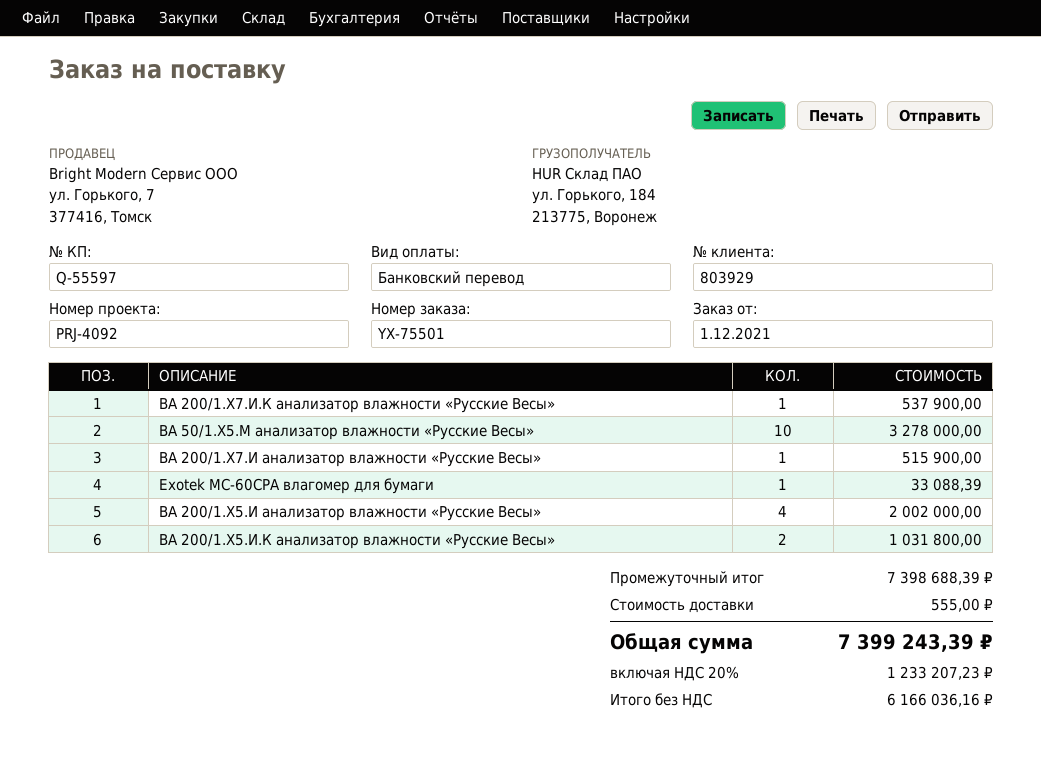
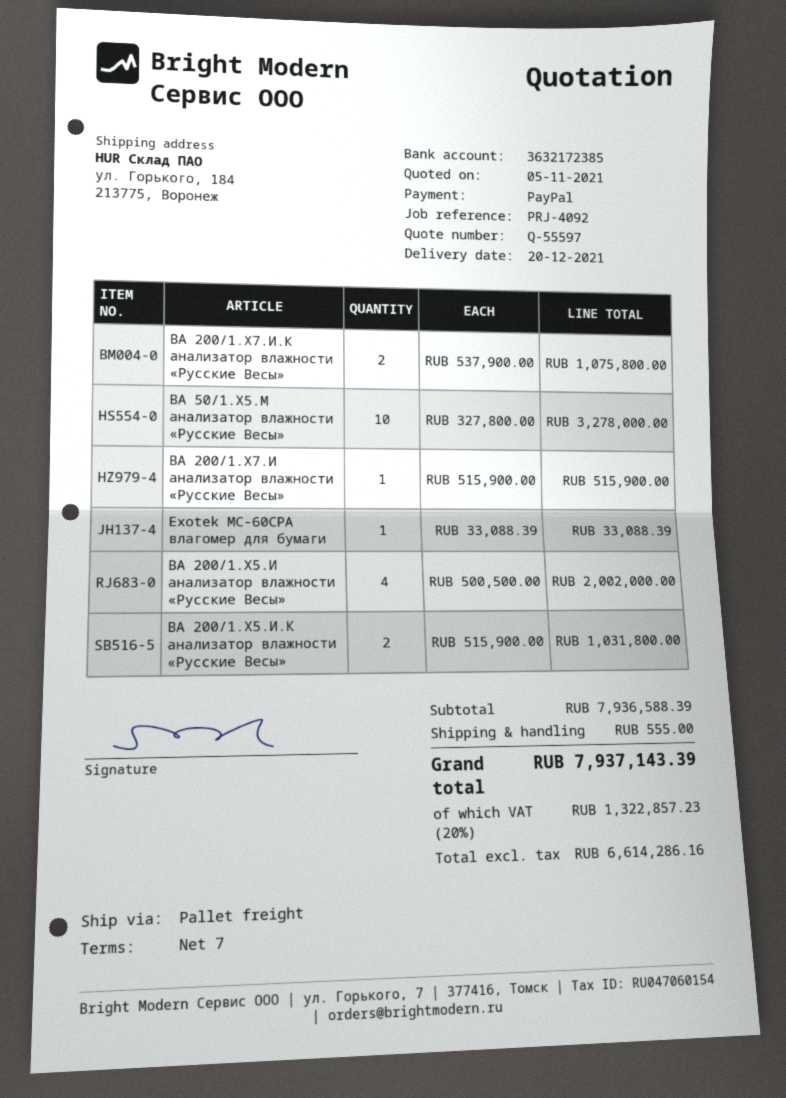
payment method: bank transfer -> PayPal
ВА 200/1.Х7.И.К анализатор влажности «Русские Весы»: 1 for 537900.00 -> 2 for 1075800.00
subtotal: 7398688.39 -> 7936588.39
net: 6166036.16 -> 6614286.16
tax: 20% = 1233207.23 -> 20% = 1322857.23
total: 7399243.39 -> 7937143.39

